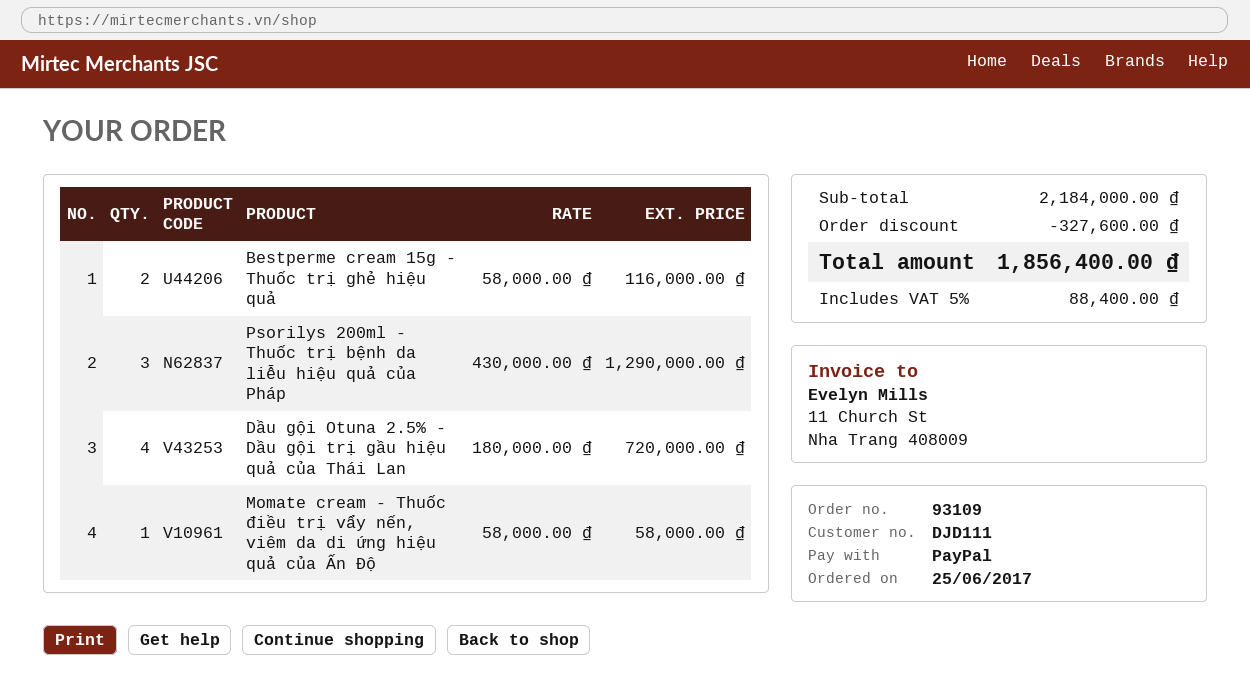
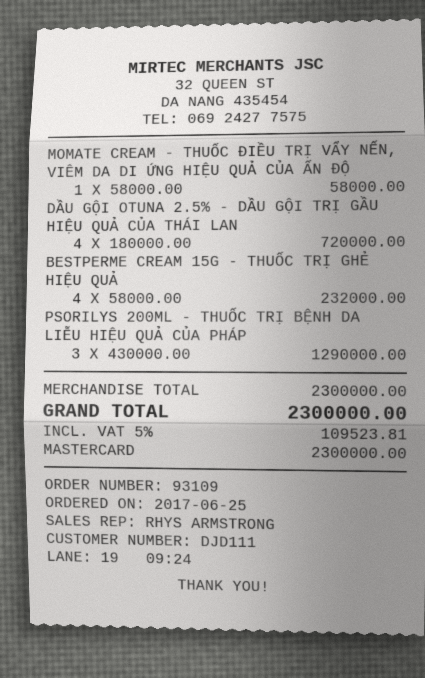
payment method: PayPal -> Mastercard
Bestperme cream 15g - Thuốc trị ghẻ hiệu quả: 2 x 58000.00 = 116000.00 -> 4 x 58000.00 = 232000.00
subtotal: 2184000.00 -> 2300000.00
discount: 327600.00 -> none
tax: 5% = 88400.00 -> 5% = 109523.81
total: 1856400.00 -> 2300000.00

